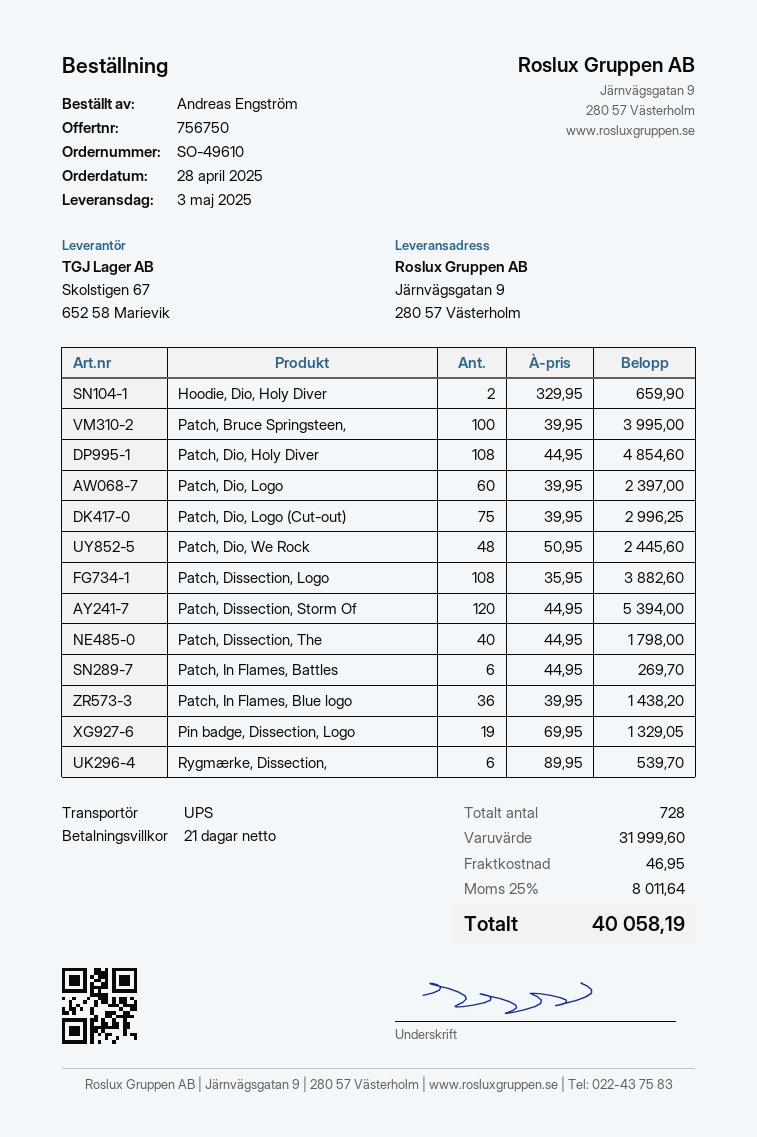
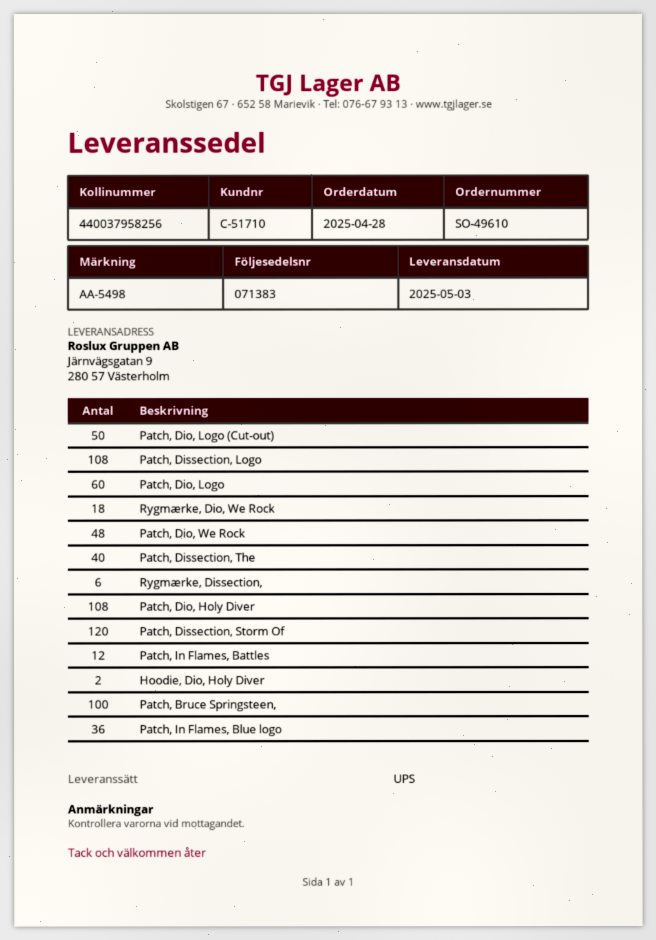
Patch, Dio, Logo (Cut-out): 75 -> 50
Patch, In Flames, Battles: 6 -> 12
Pin badge, Dissection, Logo: 19 -> none
Rygmærke, Dio, We Rock: none -> 18

